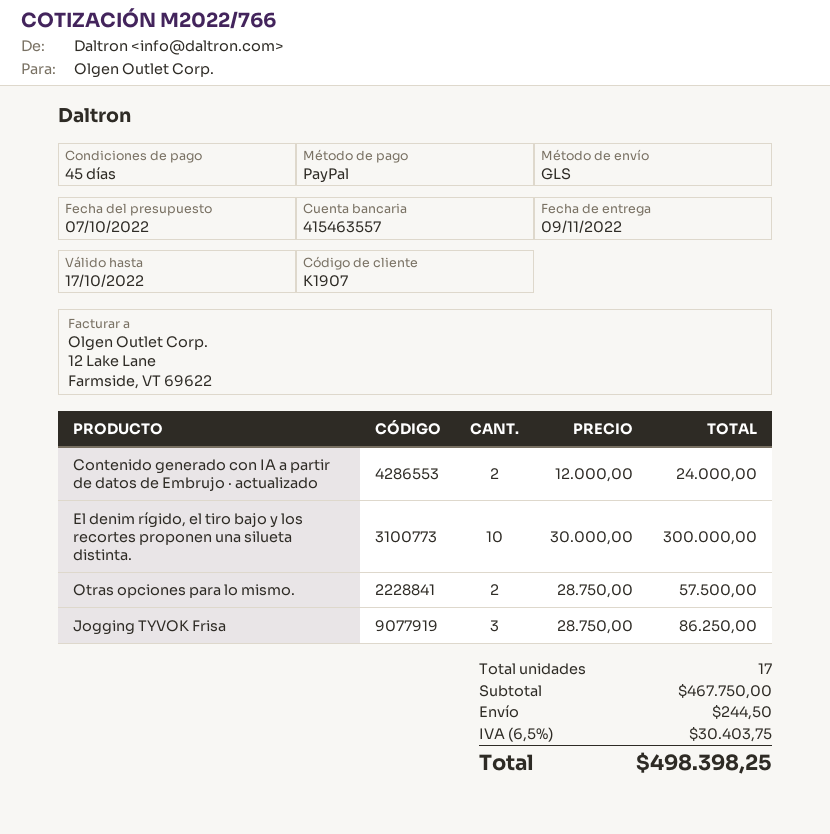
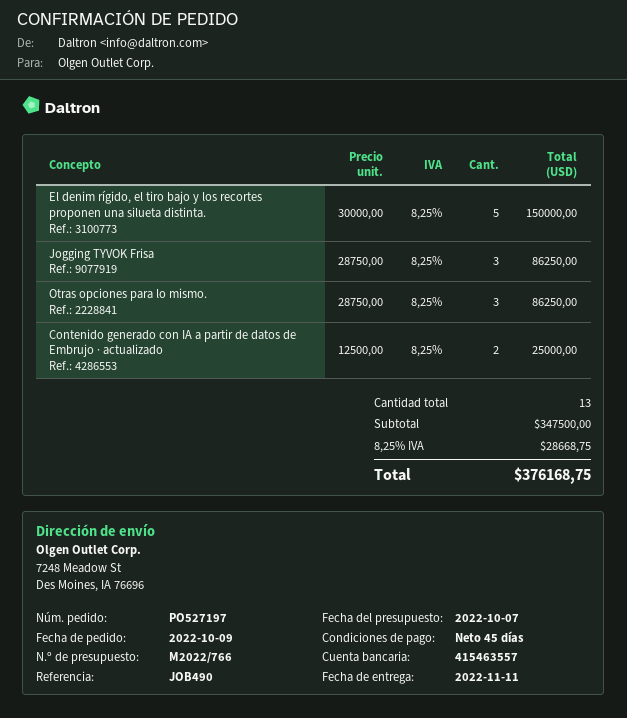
delivery date: 2022-11-09 -> 2022-11-11
Contenido generado con IA a partir de datos de Embrujo · actualizado: 2 x 12000.00 = 24000.00 -> 2 x 12500.00 = 25000.00
El denim rígido, el tiro bajo y los recortes proponen una silueta distinta.: 10 x 30000.00 = 300000.00 -> 5 x 30000.00 = 150000.00
Otras opciones para lo mismo.: 2 x 28750.00 = 57500.00 -> 3 x 28750.00 = 86250.00
total quantity: 17 -> 13
subtotal: 467750.00 -> 347500.00
shipping: 244.50 -> none
tax: 6.5% = 30403.75 -> 8.25% = 28668.75
total: 498398.25 -> 376168.75

